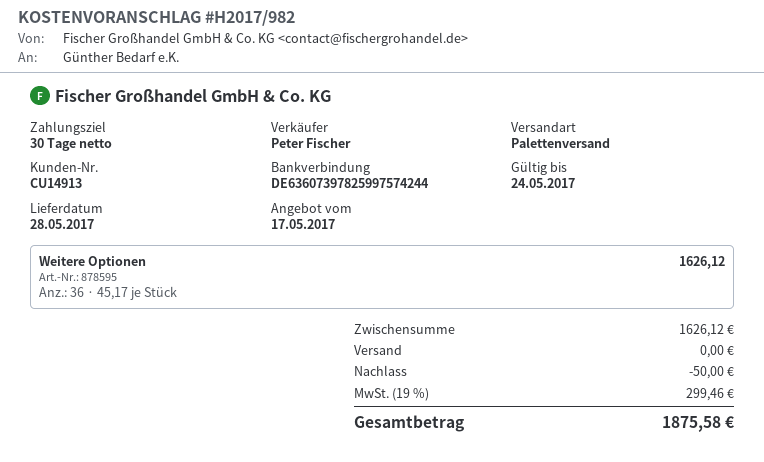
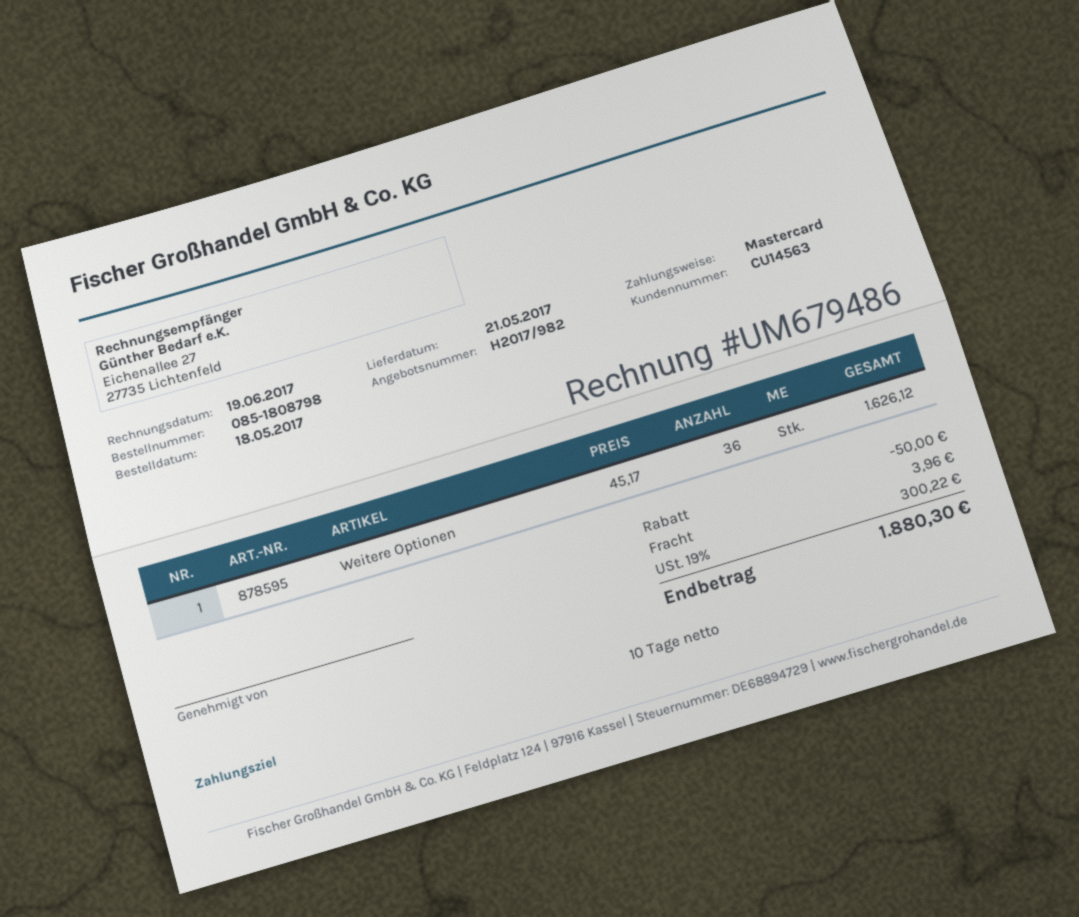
delivery date: 2017-05-28 -> 2017-05-21
payment terms: 30 days -> 10 days
customer number: CU14913 -> CU14563
shipping: 0.00 -> 3.96
tax: 19% = 299.46 -> 19% = 300.22
total: 1875.58 -> 1880.30

